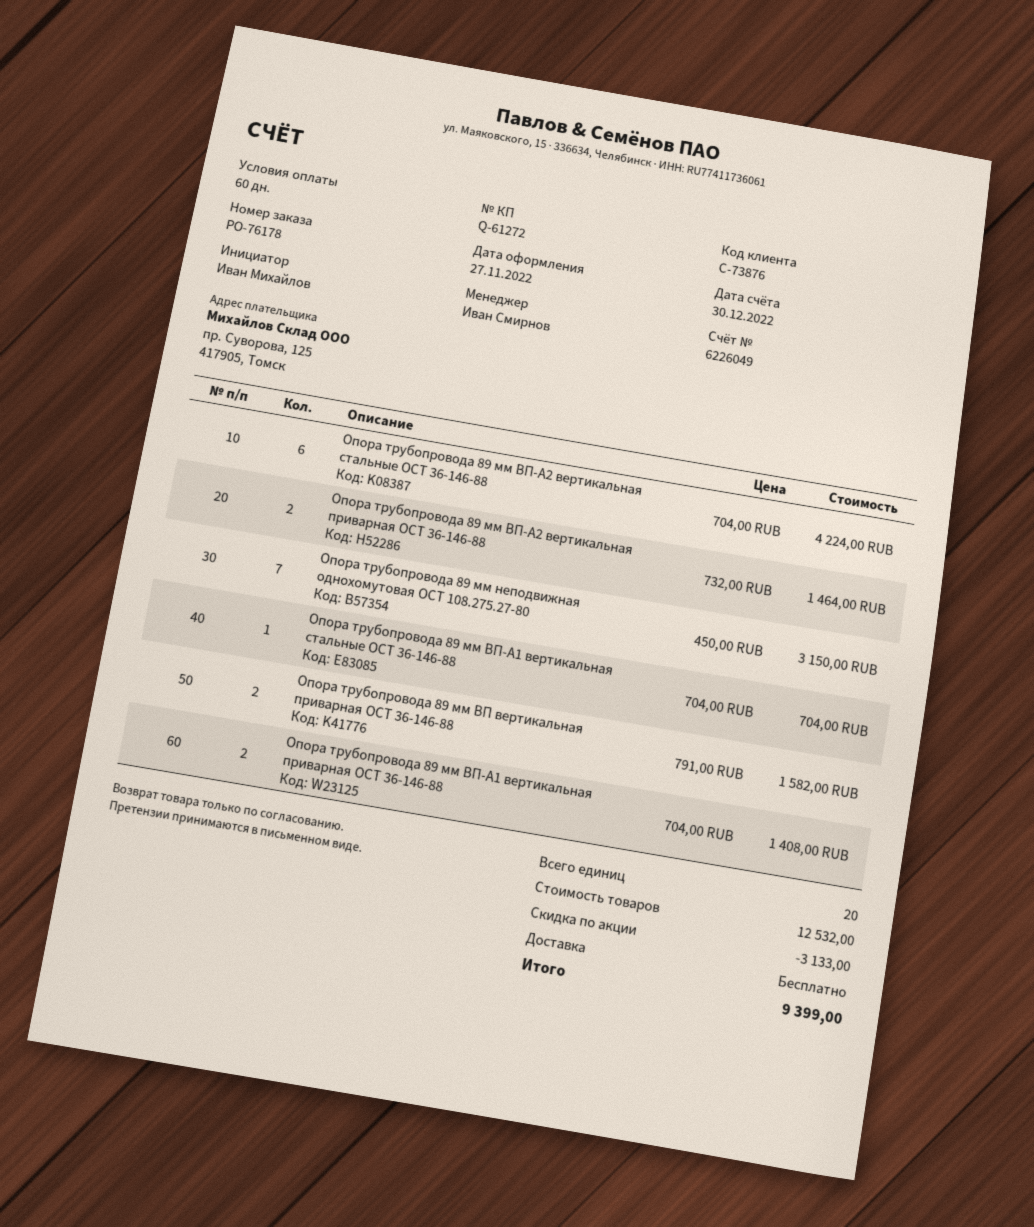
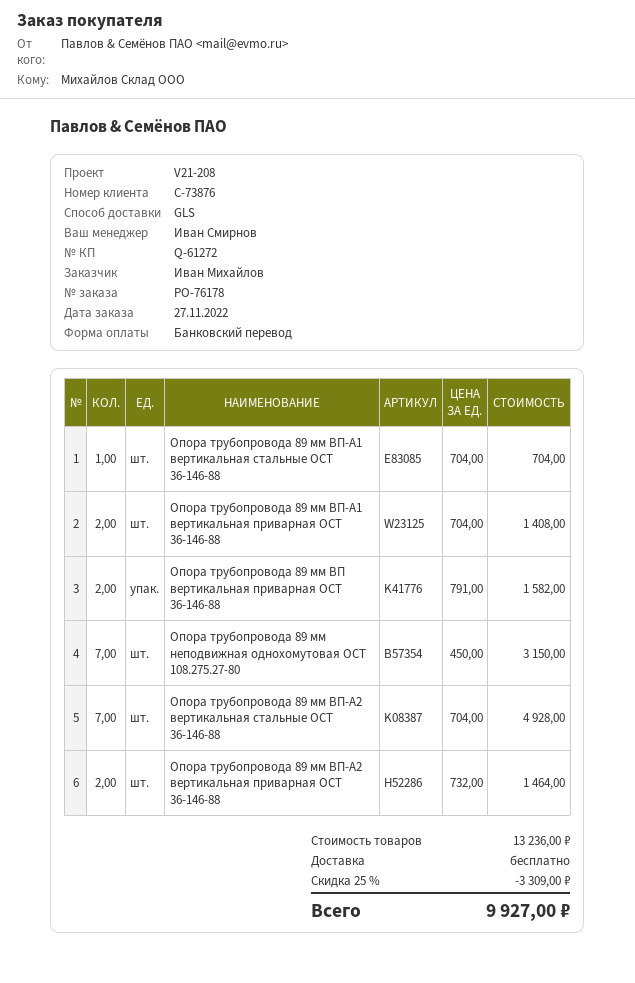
Опора трубопровода 89 мм ВП-А2 вертикальная стальные ОСТ 36-146-88: 6 x 704.00 = 4224.00 -> 7 x 704.00 = 4928.00
subtotal: 12532.00 -> 13236.00
discount: 3133.00 -> 3309.00
total: 9399.00 -> 9927.00

